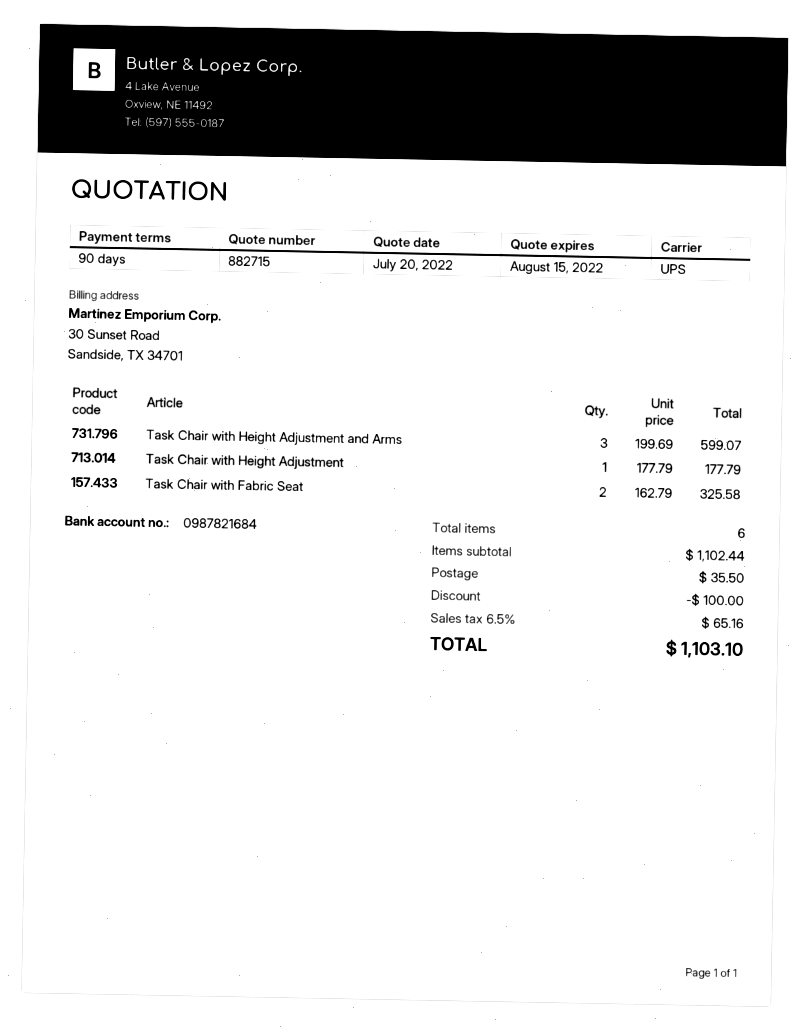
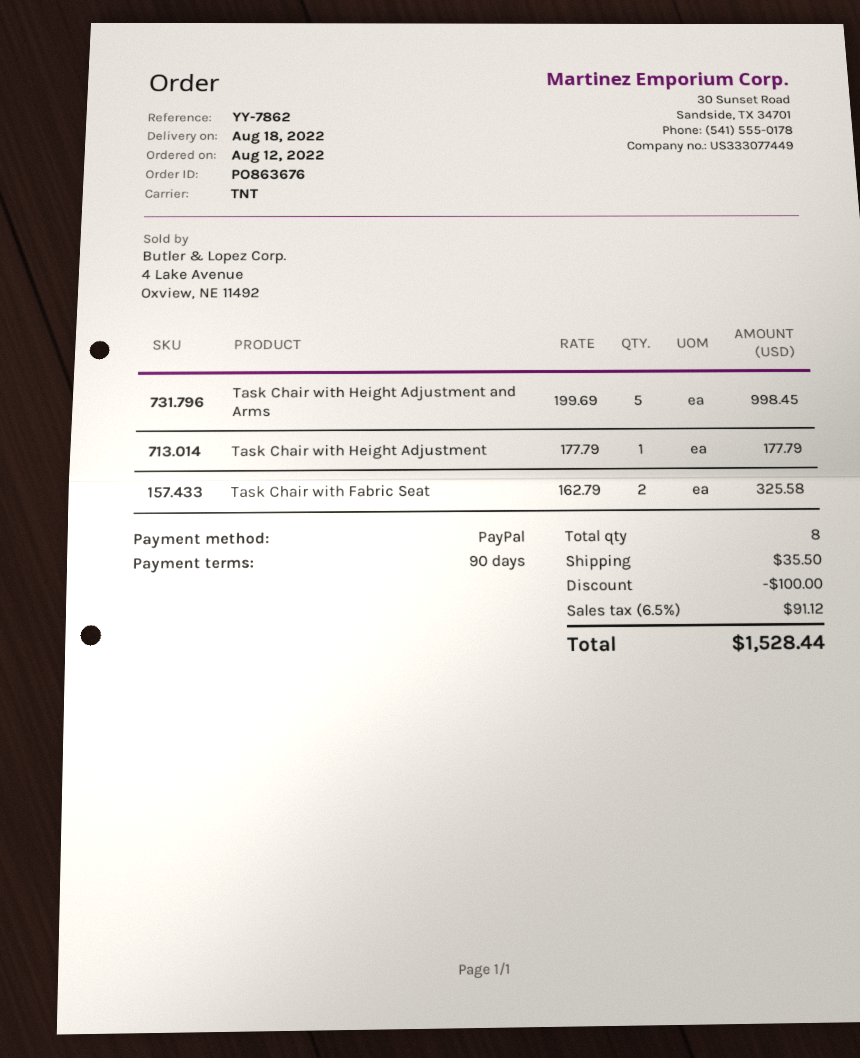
shipping method: UPS -> TNT
Task Chair with Height Adjustment and Arms: 3 x 199.69 = 599.07 -> 5 x 199.69 = 998.45
total quantity: 6 -> 8
tax: 6.5% = 65.16 -> 6.5% = 91.12
total: 1103.10 -> 1528.44

